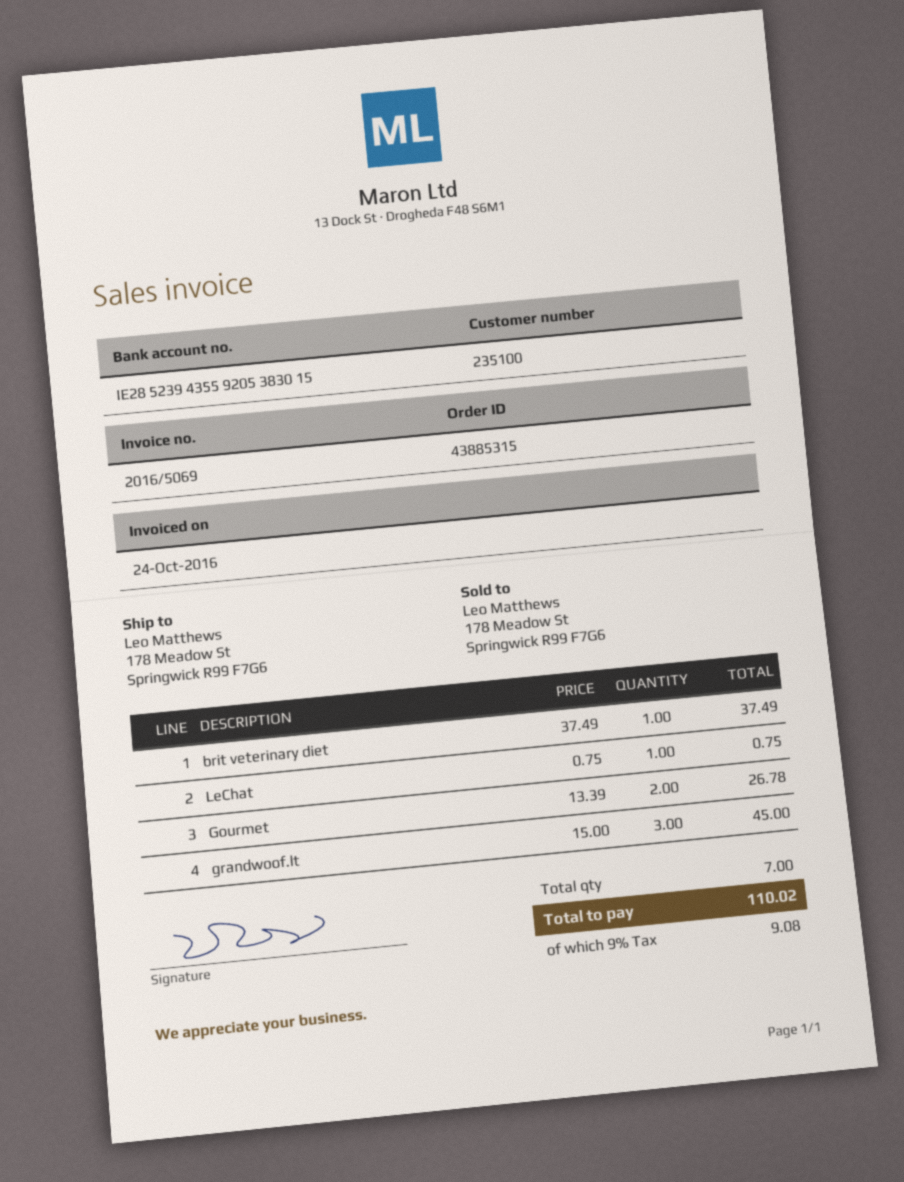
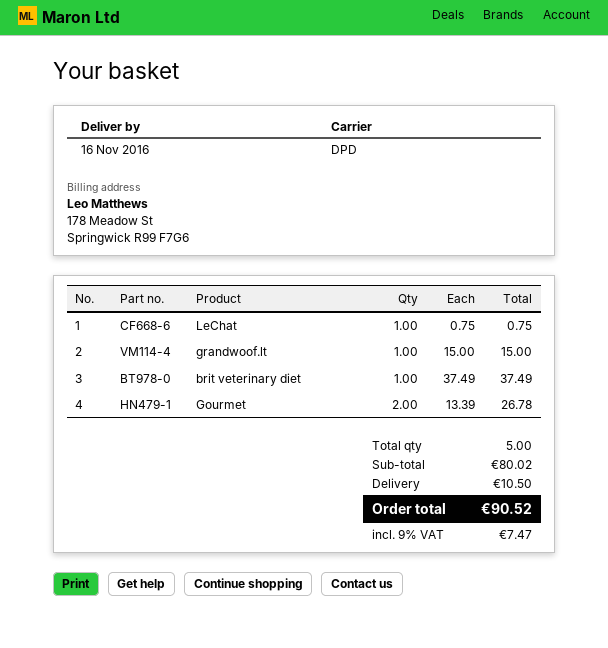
grandwoof.lt: 3 x 15.00 = 45.00 -> 1 x 15.00 = 15.00
total quantity: 7 -> 5
shipping: none -> 10.50
tax: 9% = 9.08 -> 9% = 7.47
total: 110.02 -> 90.52

